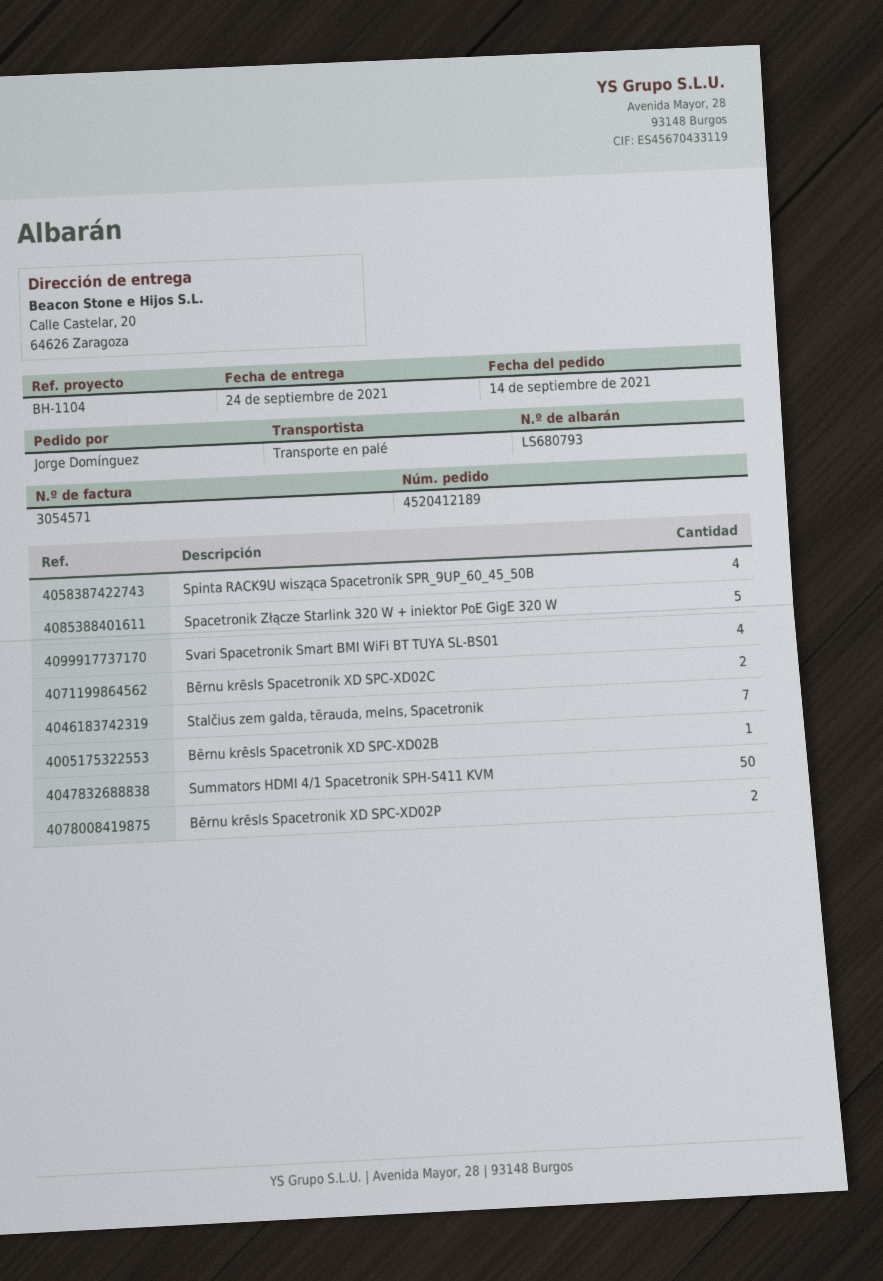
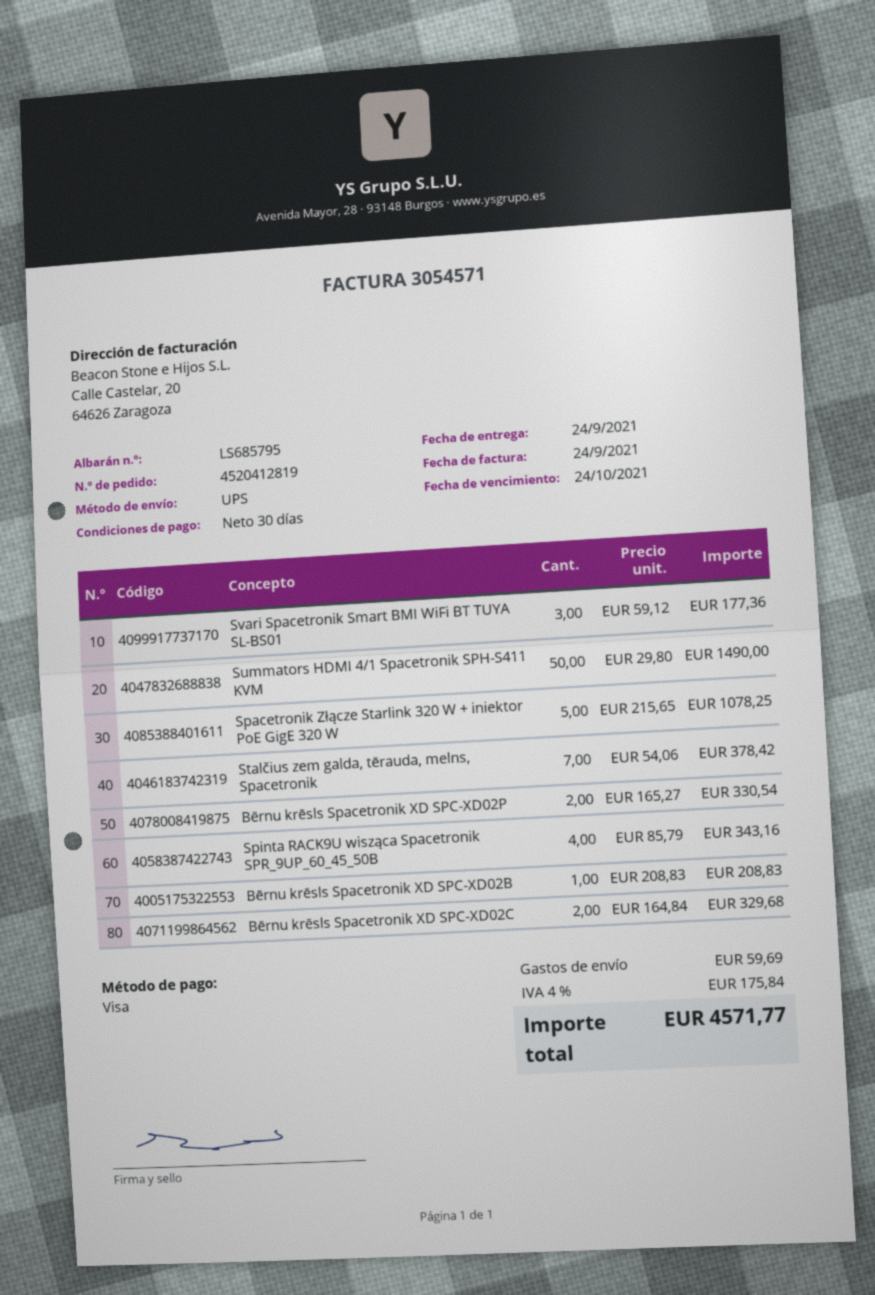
order number: 4520412189 -> 4520412819
delivery note number: LS680793 -> LS685795
shipping method: pallet freight -> UPS
Svari Spacetronik Smart BMI WiFi BT TUYA SL-BS01: 4 -> 3

